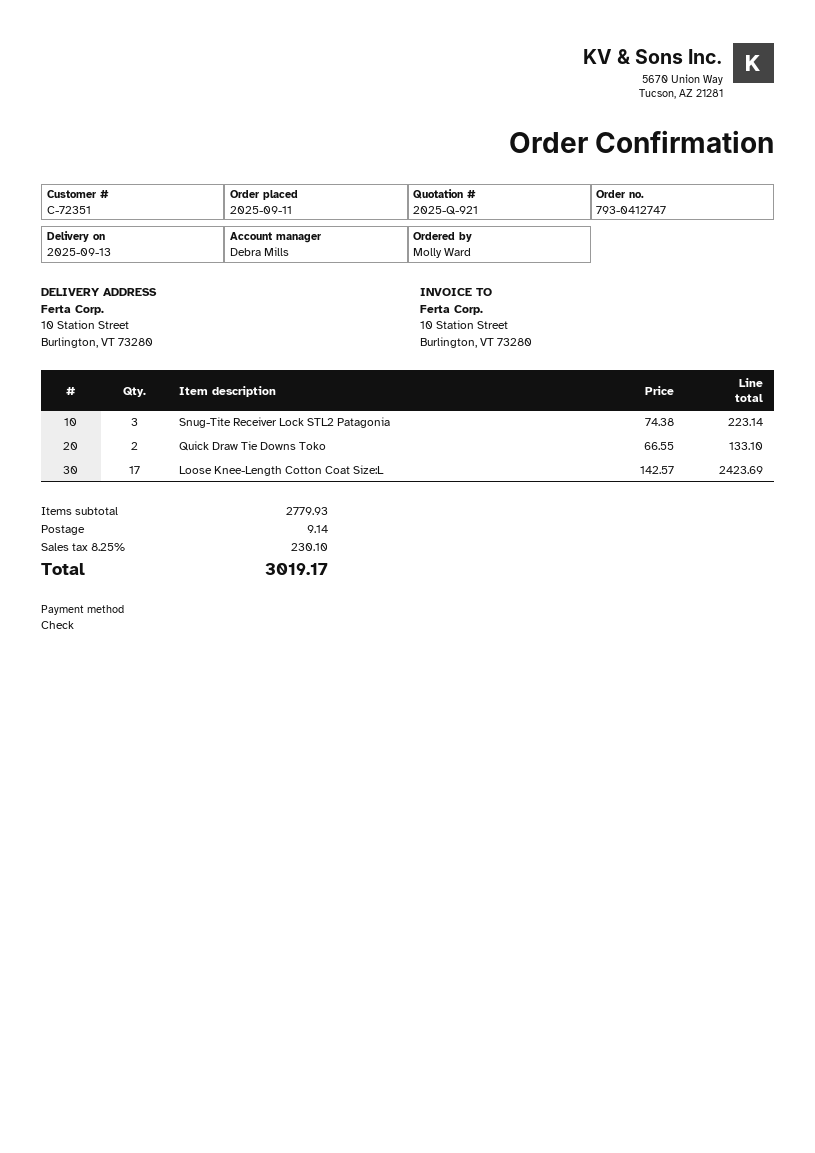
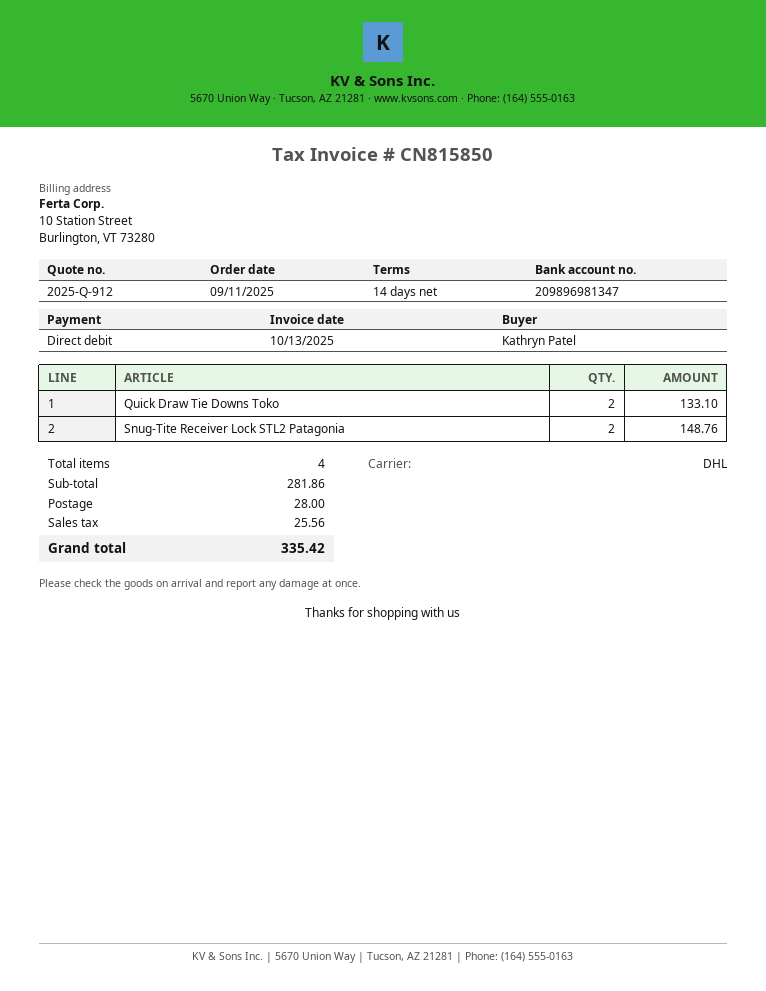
quote number: 2025-Q-921 -> 2025-Q-912
ordered by: Molly Ward -> Kathryn Patel
payment method: cheque -> direct debit
Snug-Tite Receiver Lock STL2 Patagonia: 3 for 223.14 -> 2 for 148.76
Loose Knee-Length Cotton Coat Size:L: 17 for 2423.69 -> none
subtotal: 2779.93 -> 281.86
shipping: 9.14 -> 28.00
tax: 230.10 -> 25.56
total: 3019.17 -> 335.42

